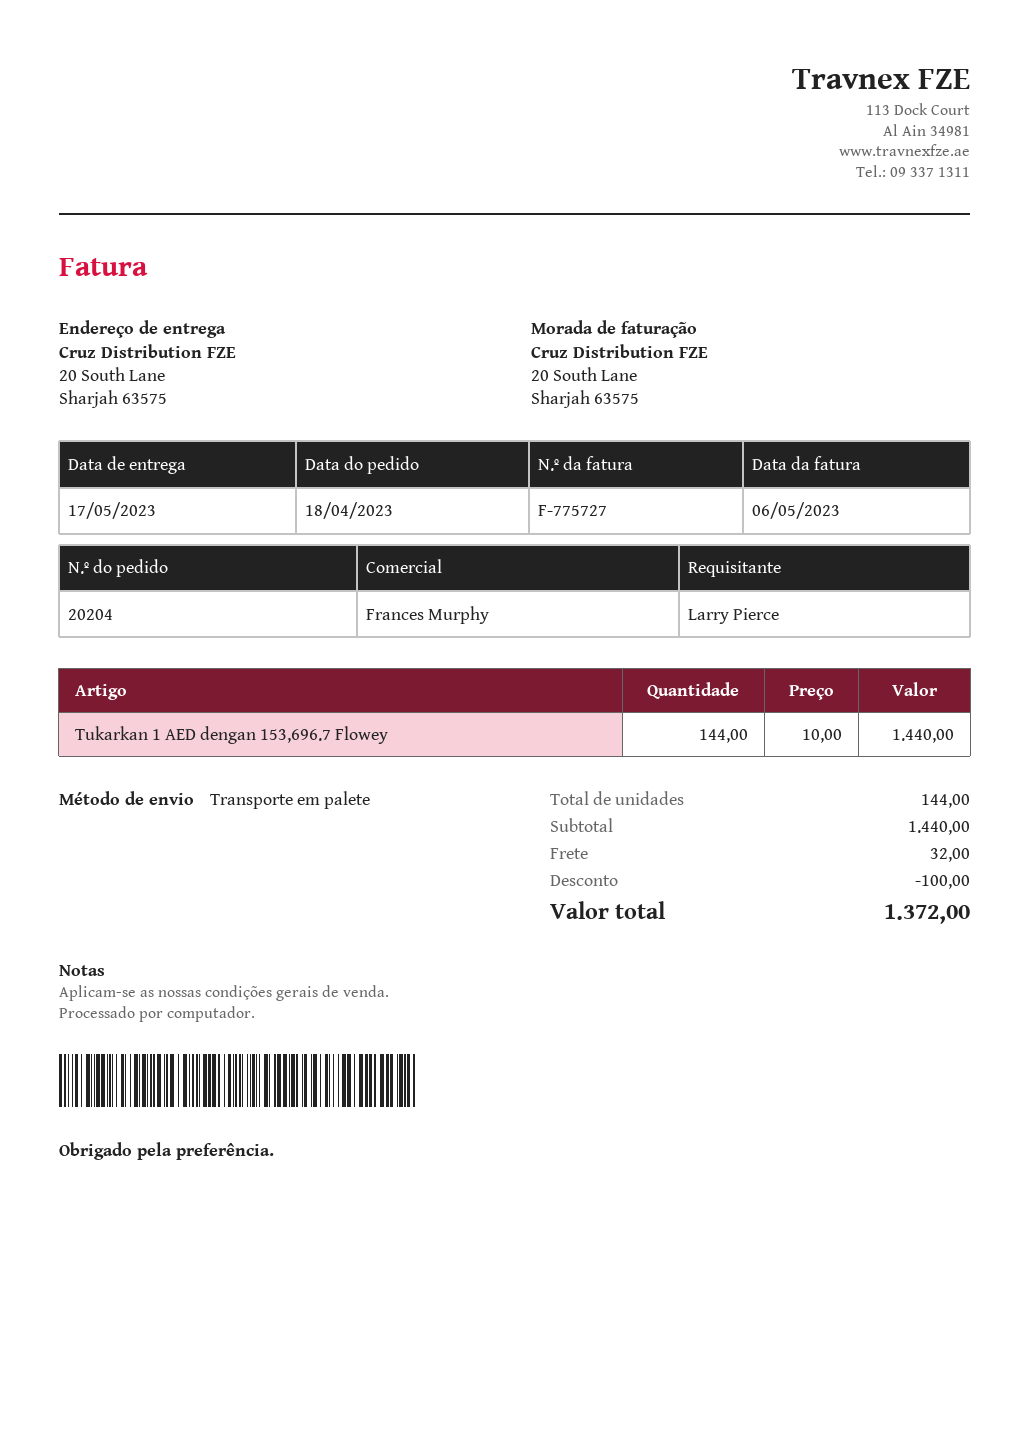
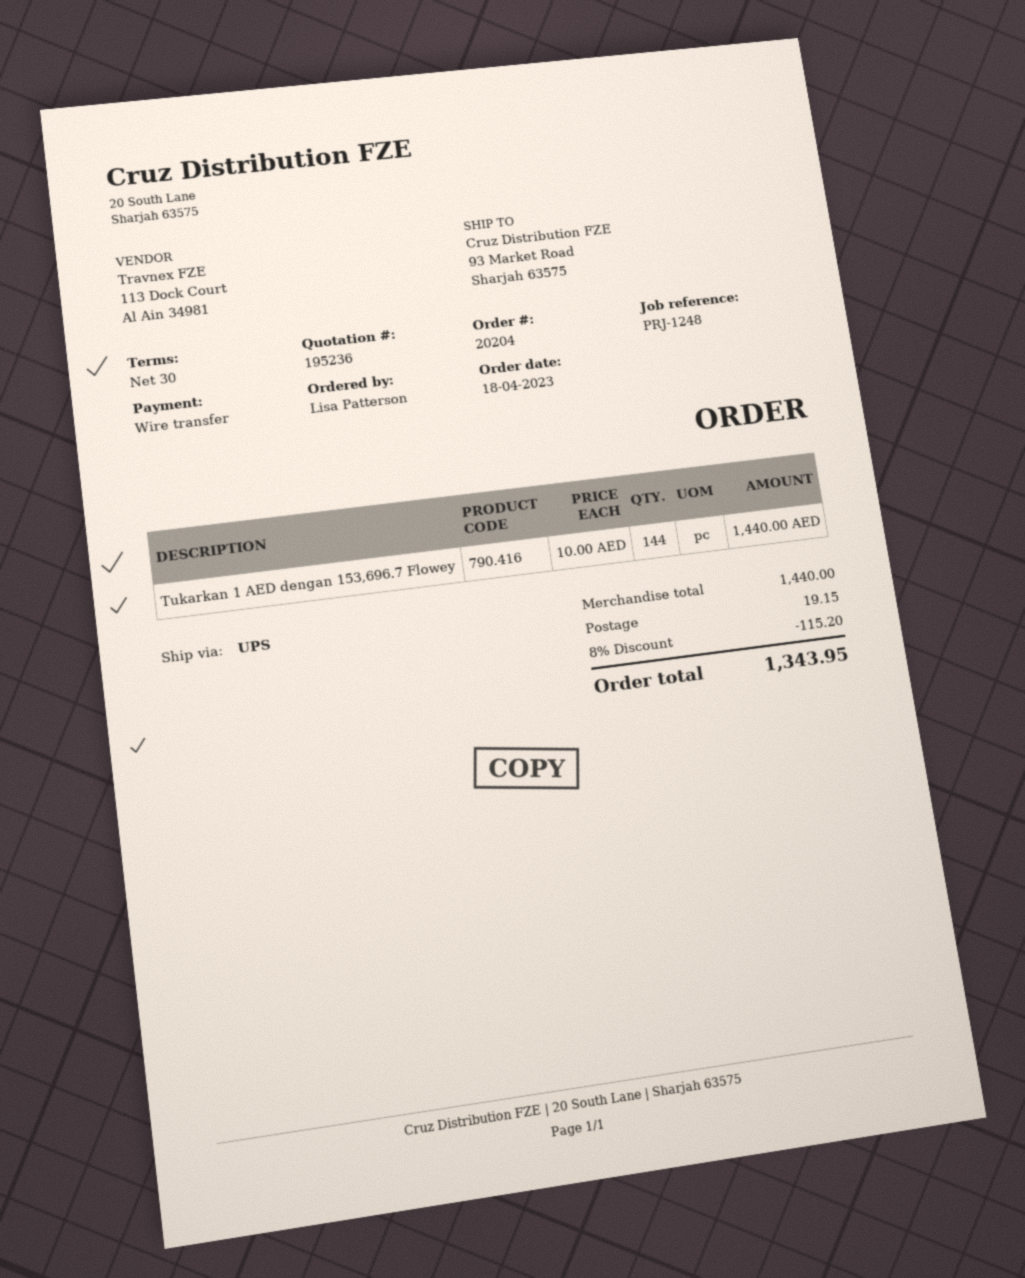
ordered by: Larry Pierce -> Lisa Patterson
shipping method: pallet freight -> UPS
ship to: 20 South Lane, Sharjah 63575 -> 93 Market Road, Sharjah 63575
discount: 100.00 -> 115.20
shipping: 32.00 -> 19.15
total: 1372.00 -> 1343.95

